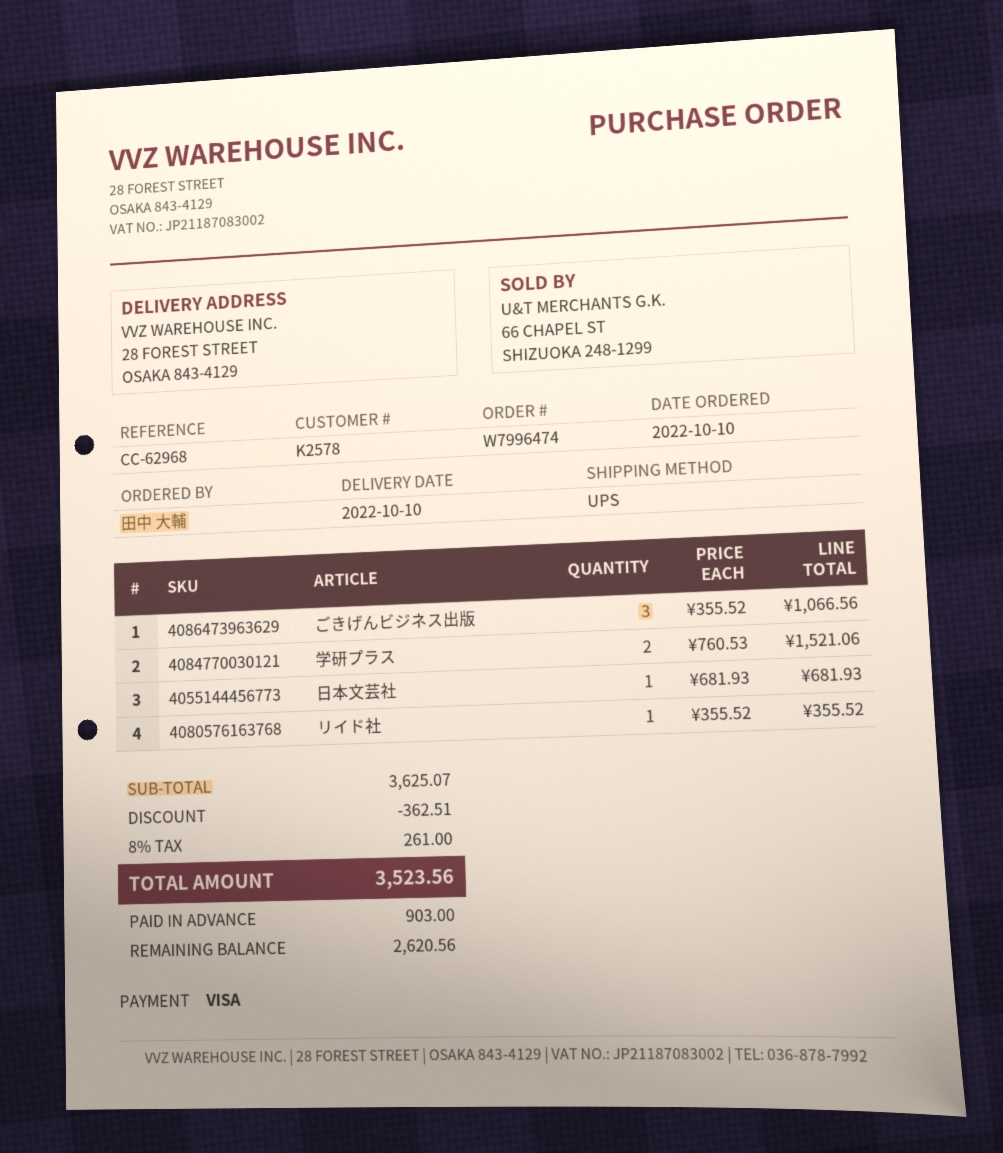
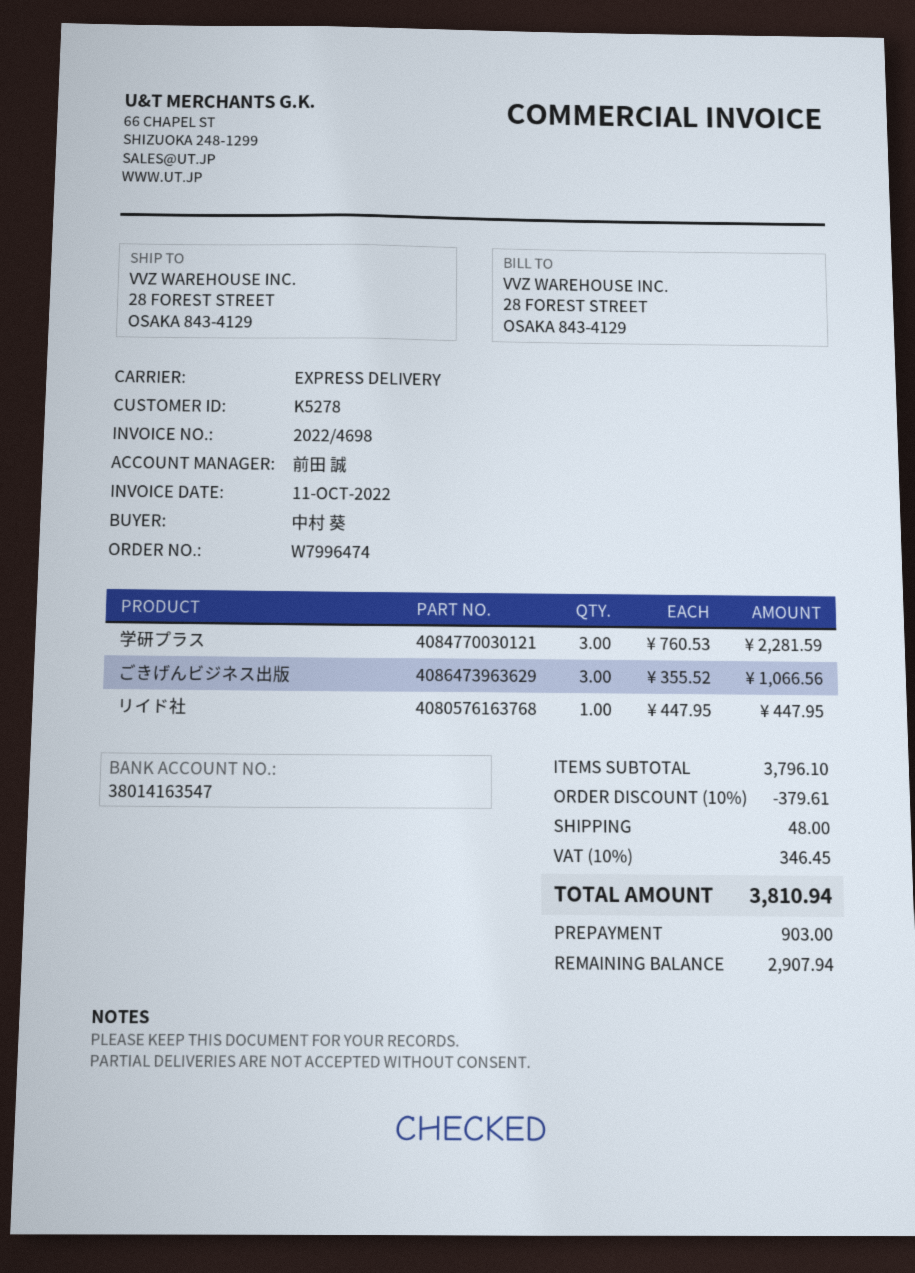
customer number: K2578 -> K5278
ordered by: 田中 大輔 -> 中村 葵
shipping method: UPS -> express
学研プラス: 2 x 760.53 = 1521.06 -> 3 x 760.53 = 2281.59
日本文芸社: 1 x 681.93 = 681.93 -> none
リイド社: 1 x 355.52 = 355.52 -> 1 x 447.95 = 447.95
subtotal: 3625.07 -> 3796.10
discount: 362.51 -> 379.61
shipping: none -> 48.00
tax: 8% = 261.00 -> 10% = 346.45
total: 3523.56 -> 3810.94
balance: 2620.56 -> 2907.94

